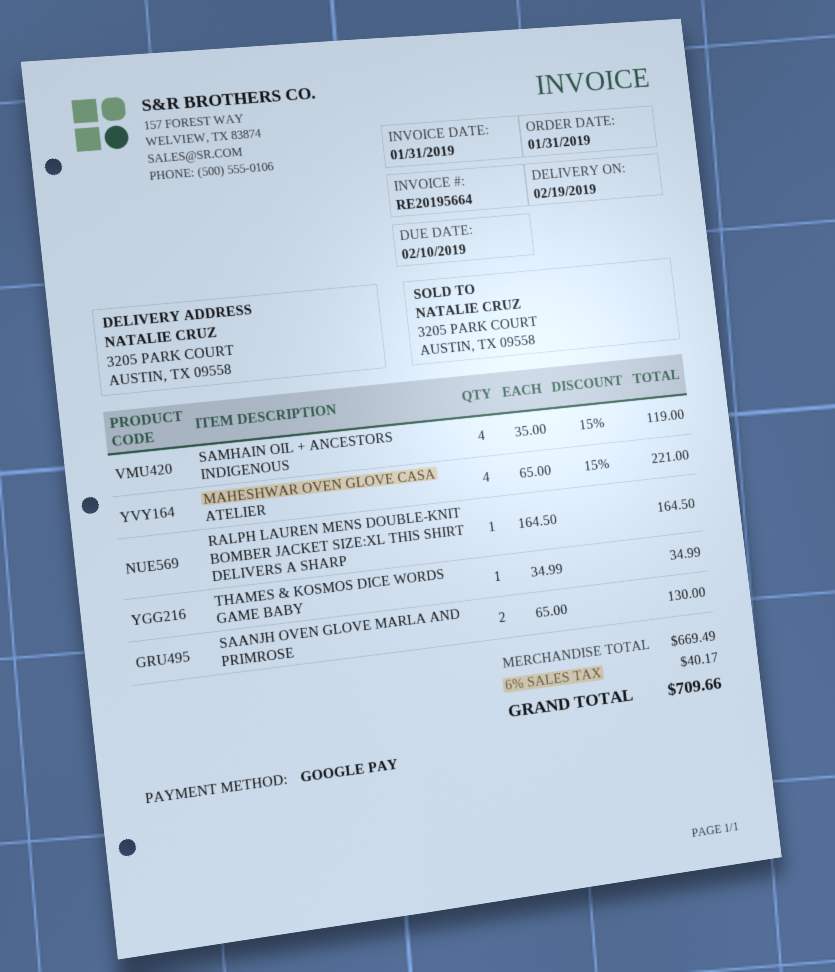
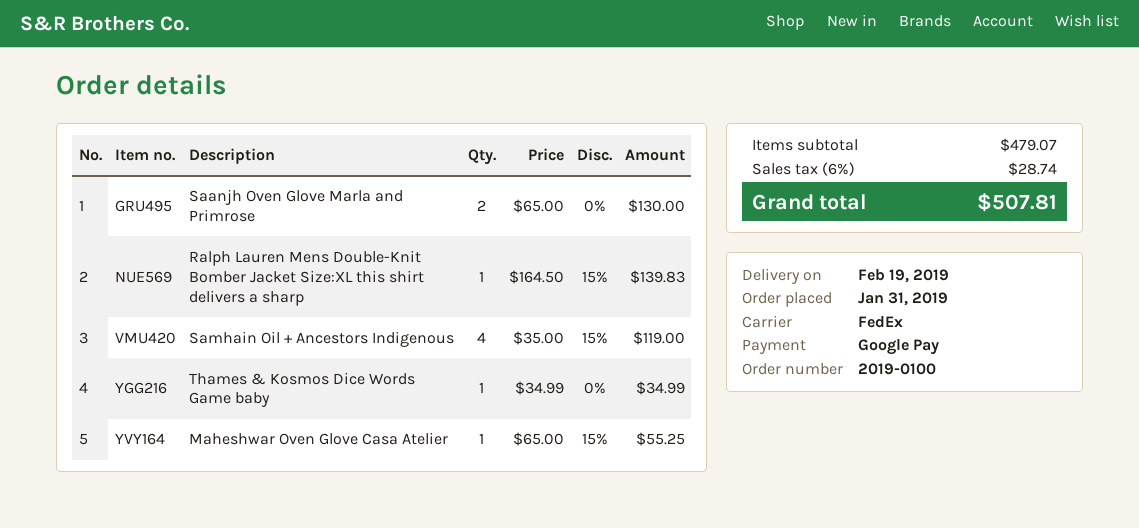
MAHESHWAR OVEN GLOVE CASA ATELIER: 4 x 65.00 - 15% = 221.00 -> 1 x 65.00 - 15% = 55.25
RALPH LAUREN MENS DOUBLE-KNIT BOMBER JACKET SIZE:XL THIS SHIRT DELIVERS A SHARP: 1 x 164.50 = 164.50 -> 1 x 164.50 - 15% = 139.83
subtotal: 669.49 -> 479.07
tax: 6% = 40.17 -> 6% = 28.74
total: 709.66 -> 507.81

